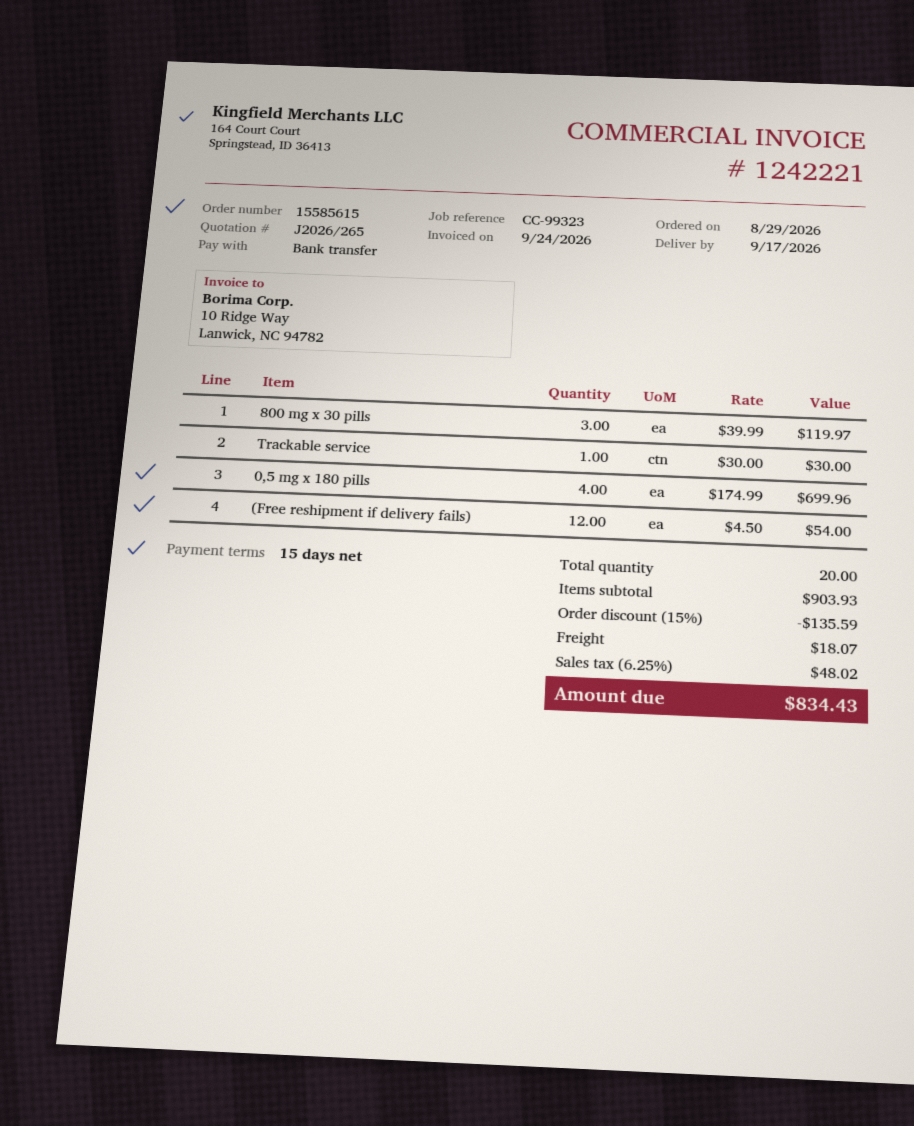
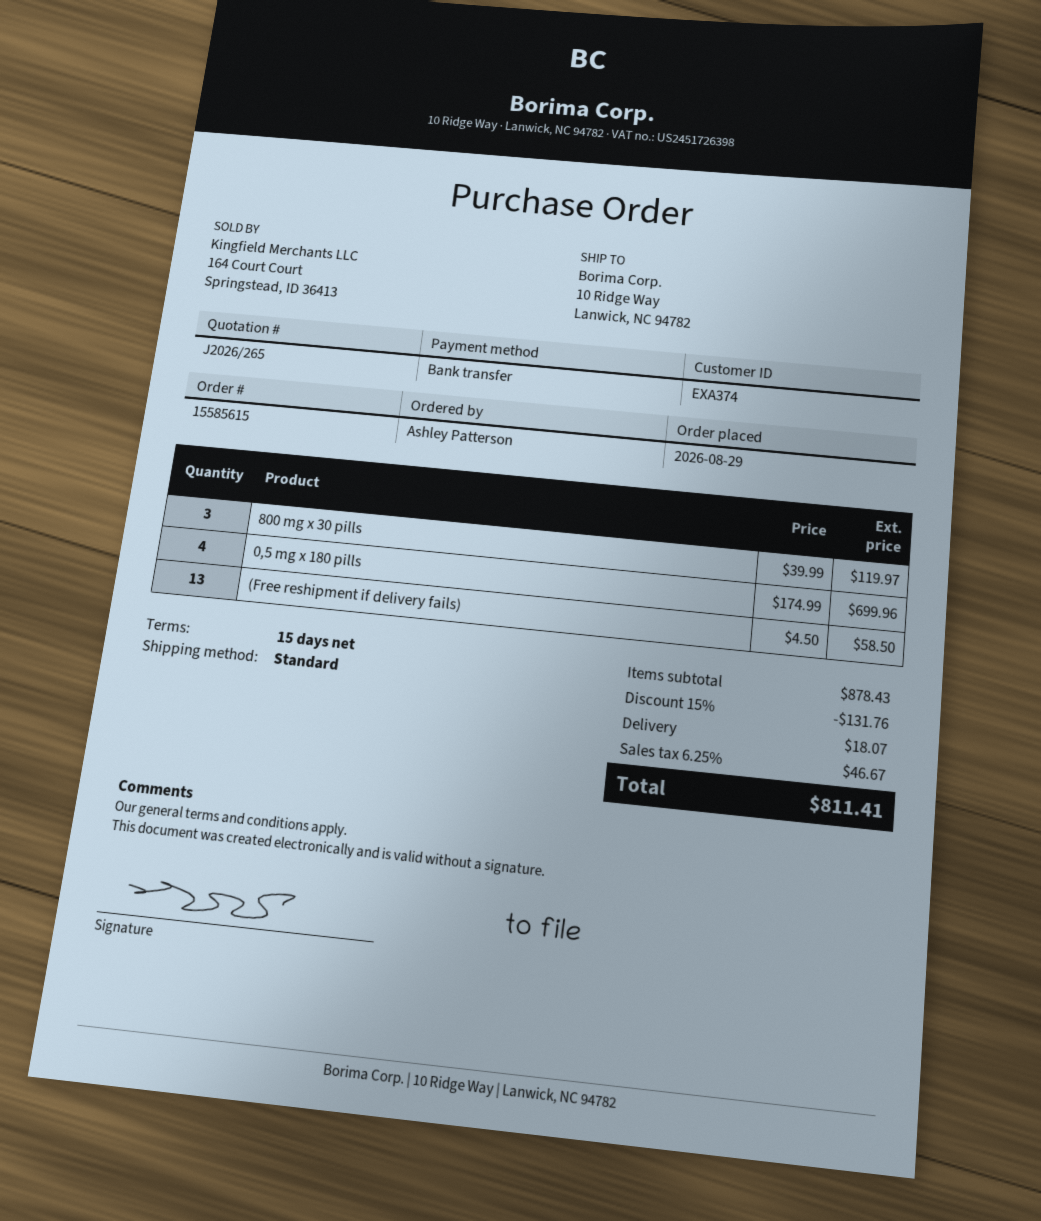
Trackable service: 1 x 30.00 = 30.00 -> none
(Free reshipment if delivery fails): 12 x 4.50 = 54.00 -> 13 x 4.50 = 58.50
subtotal: 903.93 -> 878.43
discount: 15% = 135.59 -> 15% = 131.76
tax: 6.25% = 48.02 -> 6.25% = 46.67
total: 834.43 -> 811.41

